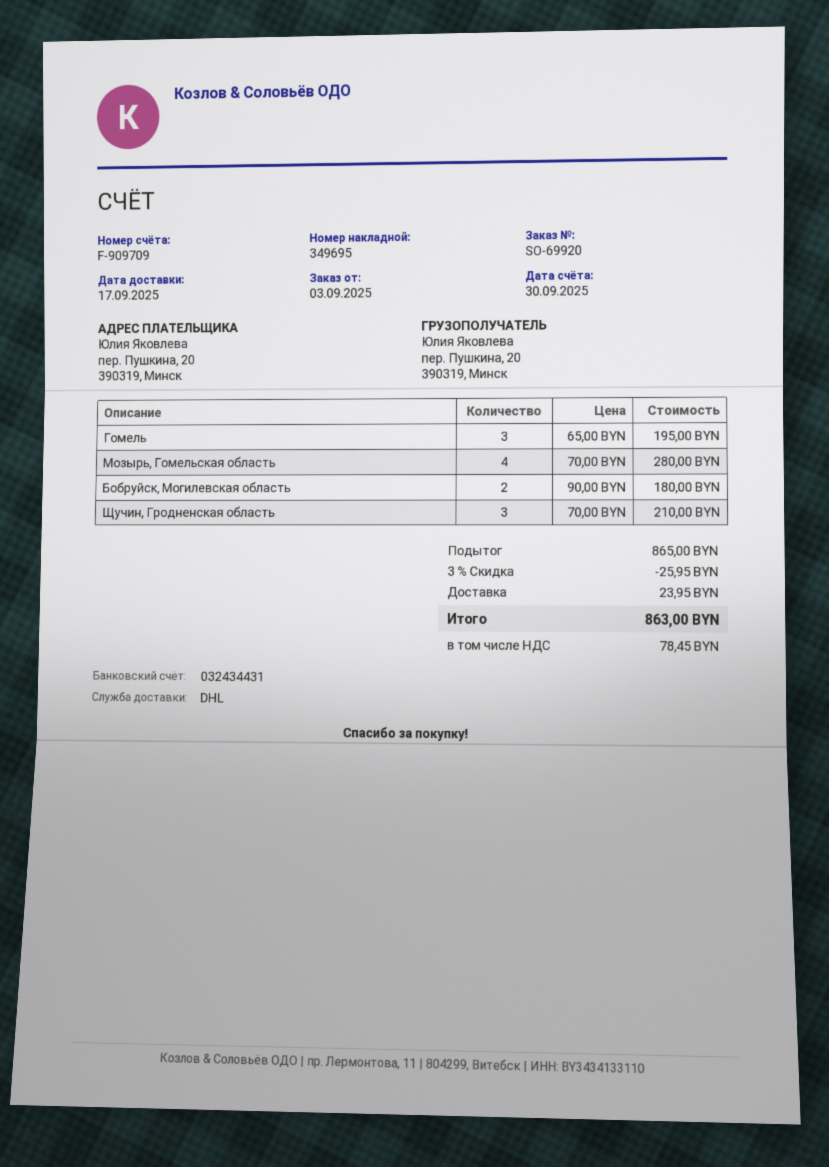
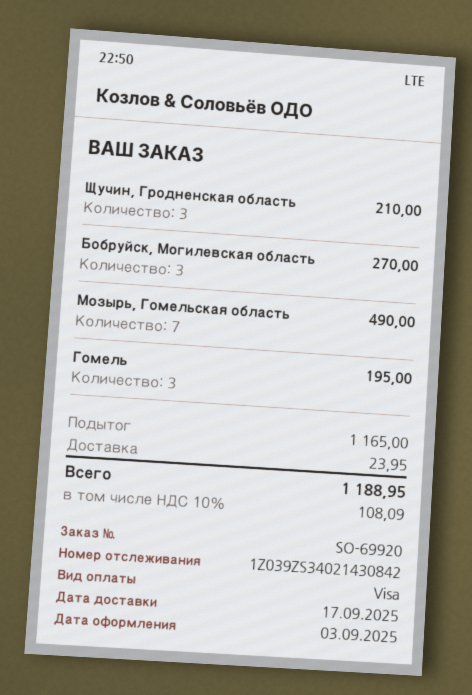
Мозырь, Гомельская область: 4 for 280.00 -> 7 for 490.00
Бобруйск, Могилевская область: 2 for 180.00 -> 3 for 270.00
subtotal: 865.00 -> 1165.00
discount: 3% = 25.95 -> none
tax: 78.45 -> 108.09
total: 863.00 -> 1188.95

